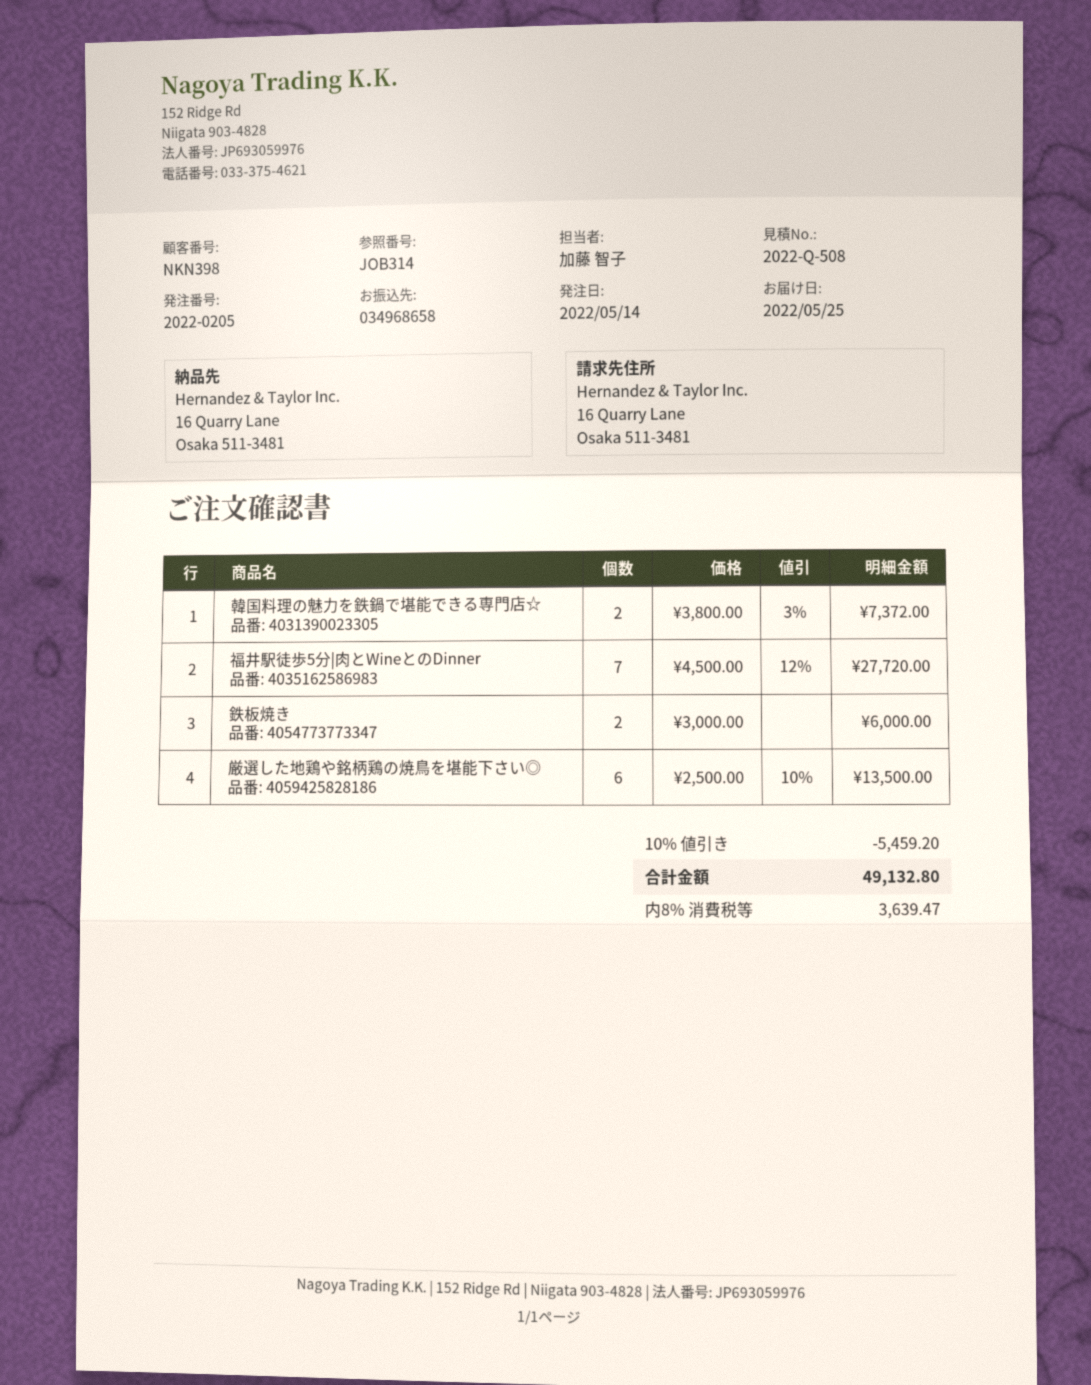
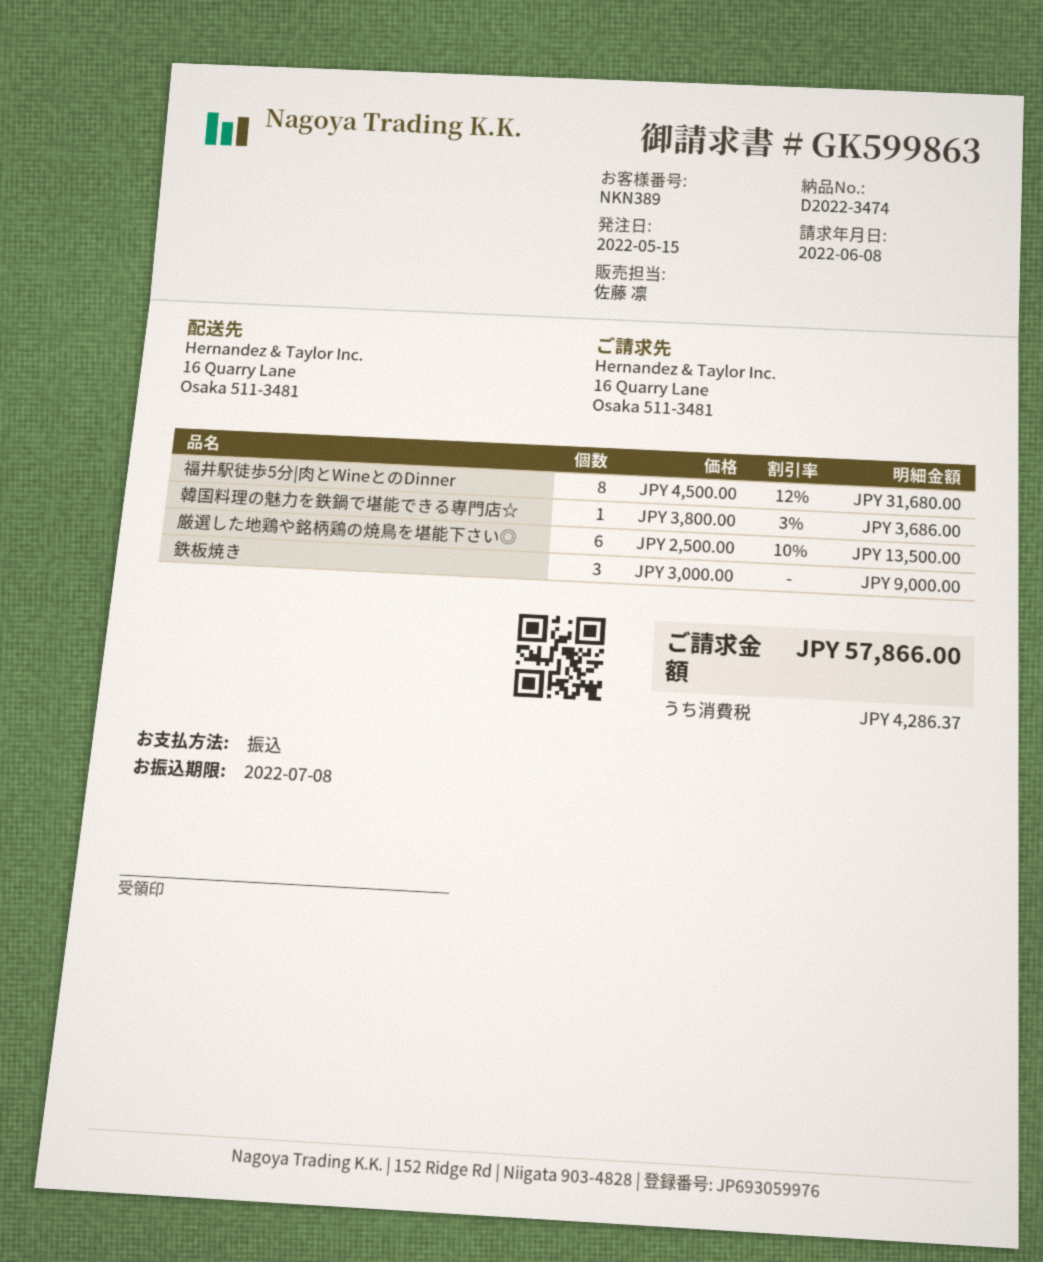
order date: 2022-05-14 -> 2022-05-15
customer number: NKN398 -> NKN389
sales rep: 加藤 智子 -> 佐藤 凛
韓国料理の魅力を鉄鍋で堪能できる専門店☆: 2 x 3800.00 - 3% = 7372.00 -> 1 x 3800.00 - 3% = 3686.00
福井駅徒歩5分|肉とWineとのDinner: 7 x 4500.00 - 12% = 27720.00 -> 8 x 4500.00 - 12% = 31680.00
鉄板焼き: 2 x 3000.00 = 6000.00 -> 3 x 3000.00 = 9000.00
discount: 10% = 5459.20 -> none
tax: 3639.47 -> 4286.37
total: 49132.80 -> 57866.00

